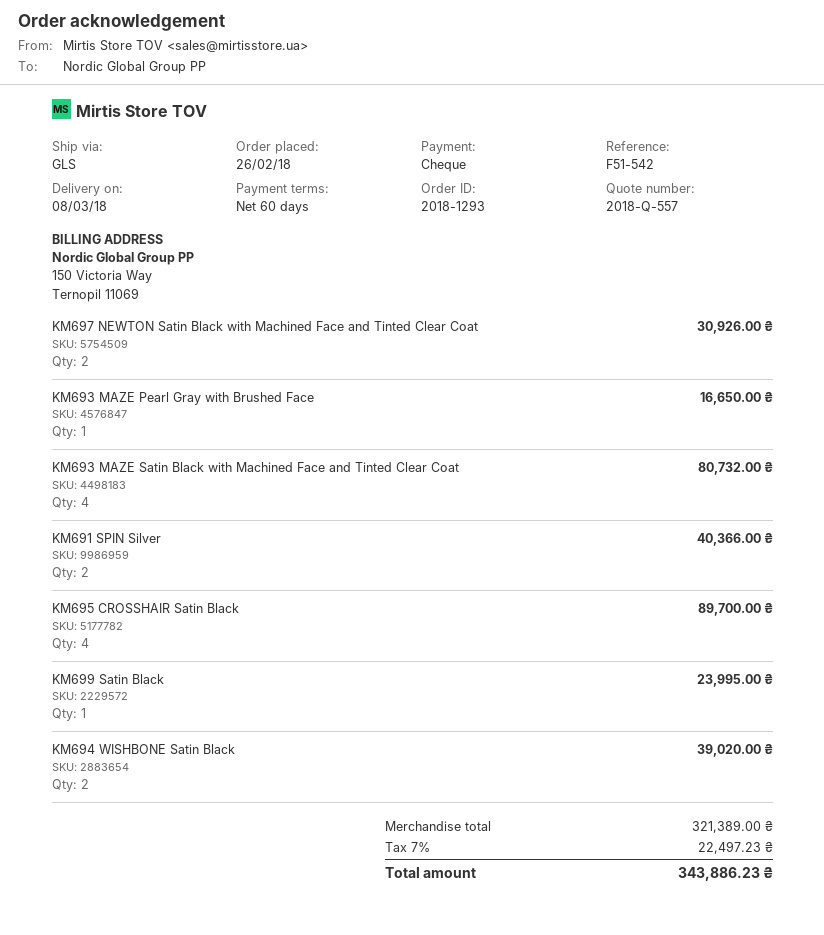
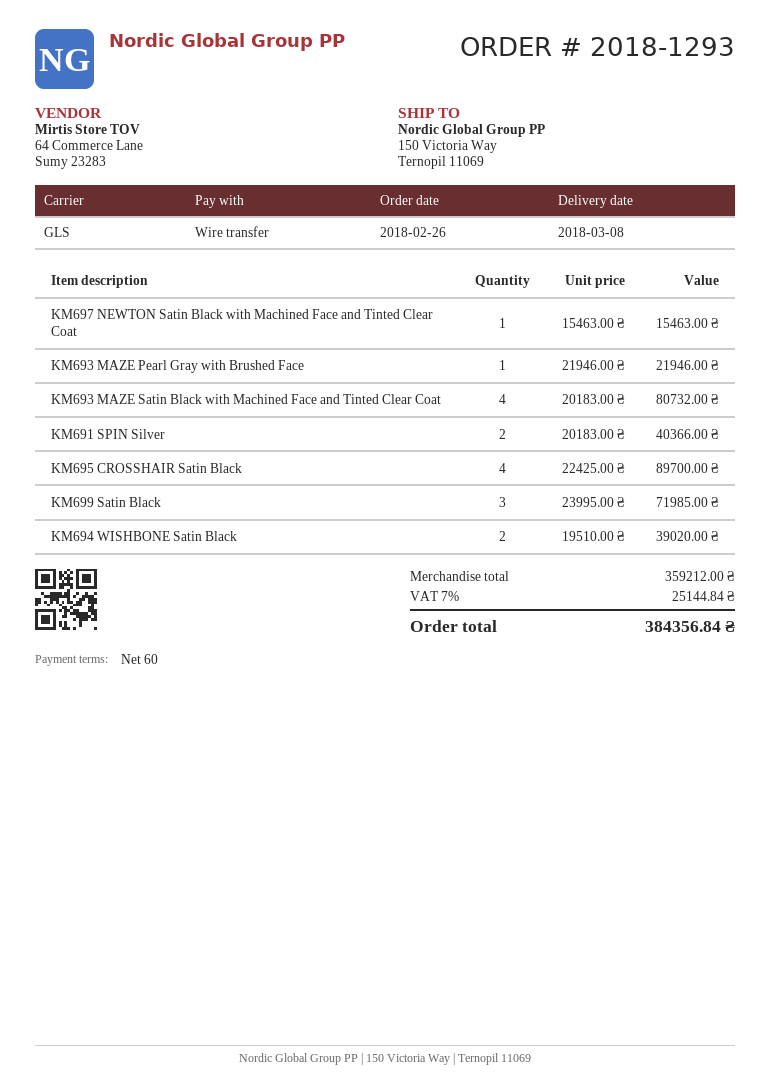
payment method: cheque -> bank transfer
KM697 NEWTON Satin Black with Machined Face and Tinted Clear Coat: 2 for 30926.00 -> 1 for 15463.00
KM693 MAZE Pearl Gray with Brushed Face: 1 for 16650.00 -> 1 for 21946.00
KM699 Satin Black: 1 for 23995.00 -> 3 for 71985.00
subtotal: 321389.00 -> 359212.00
tax: 7% = 22497.23 -> 7% = 25144.84
total: 343886.23 -> 384356.84

